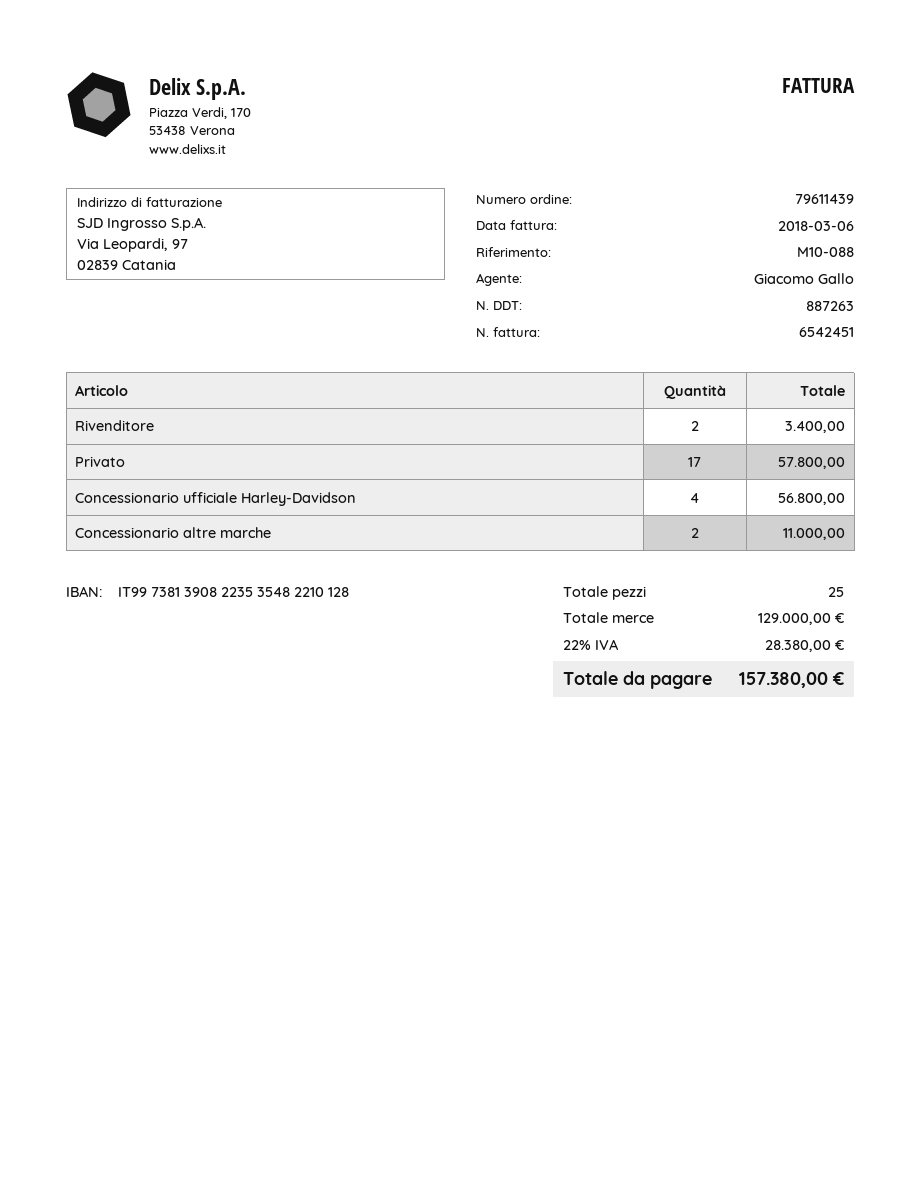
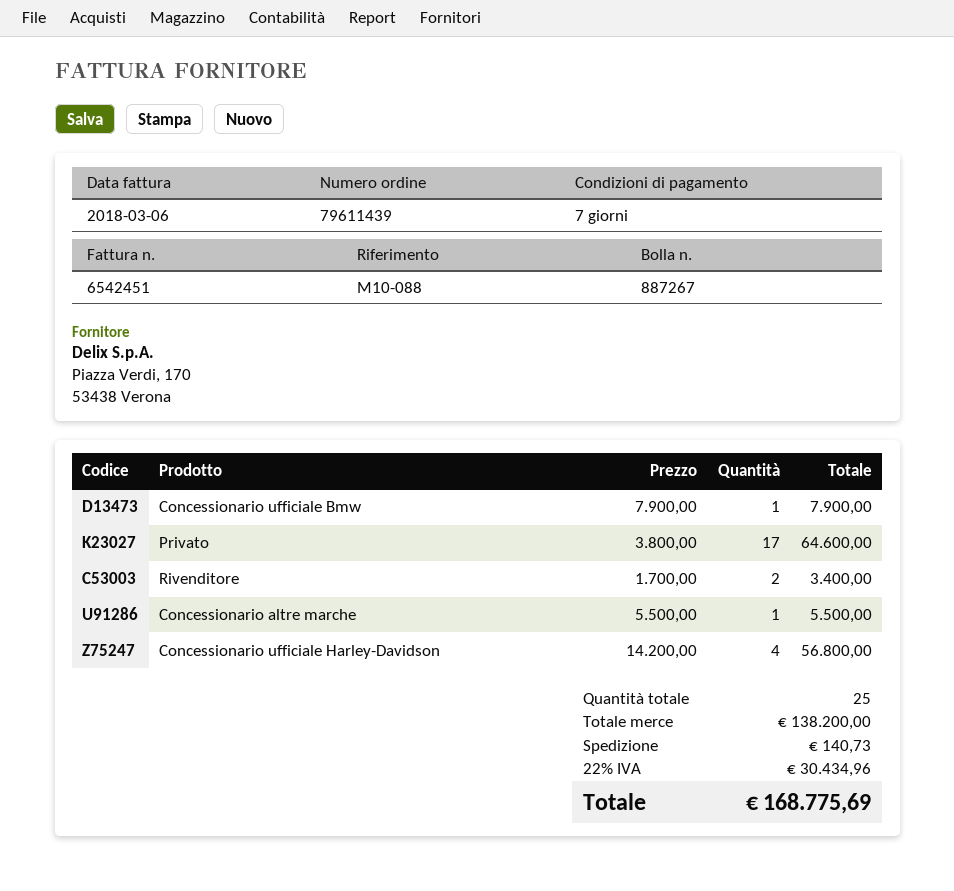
delivery note number: 887263 -> 887267
Privato: 17 for 57800.00 -> 17 for 64600.00
Concessionario altre marche: 2 for 11000.00 -> 1 for 5500.00
Concessionario ufficiale Bmw: none -> 1 for 7900.00
subtotal: 129000.00 -> 138200.00
shipping: none -> 140.73
tax: 22% = 28380.00 -> 22% = 30434.96
total: 157380.00 -> 168775.69

